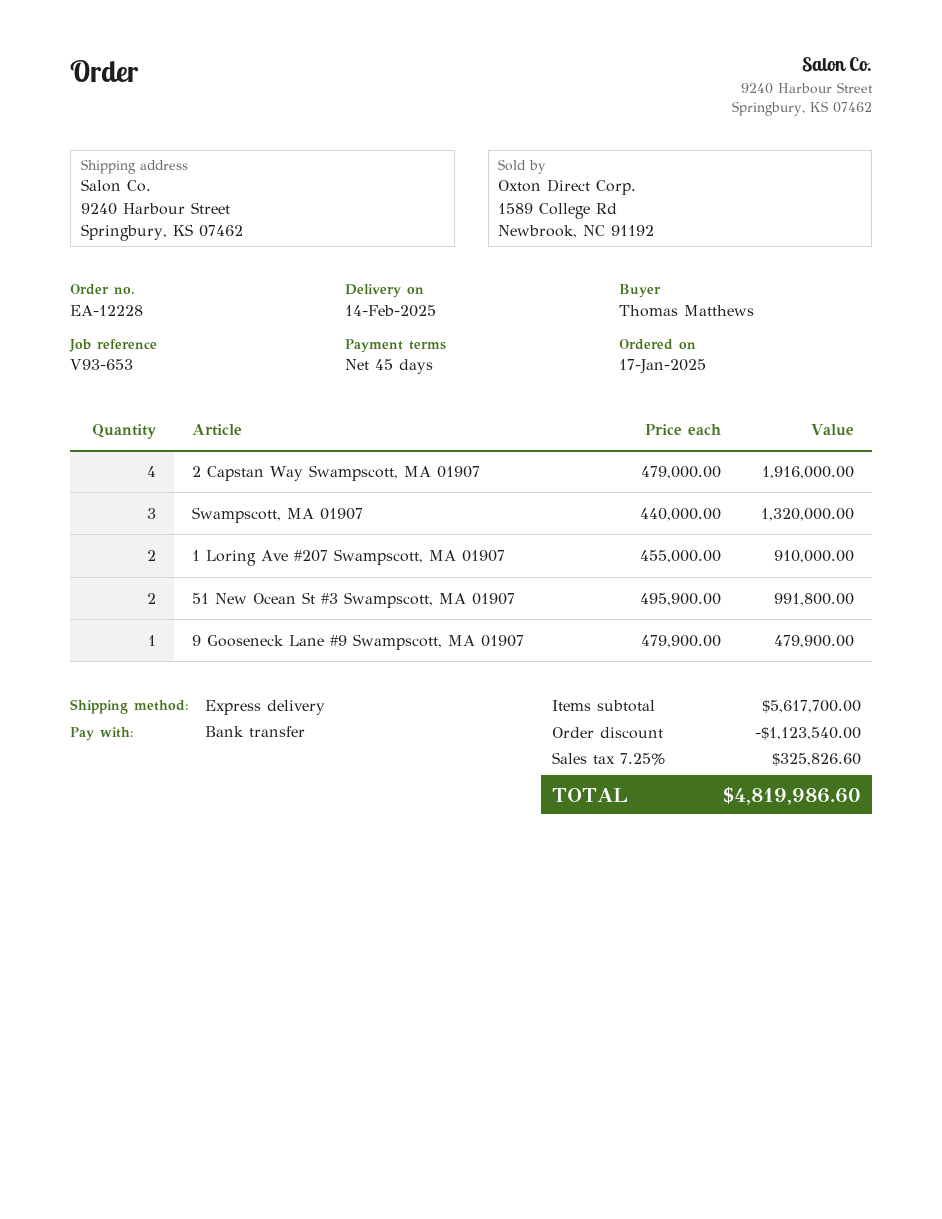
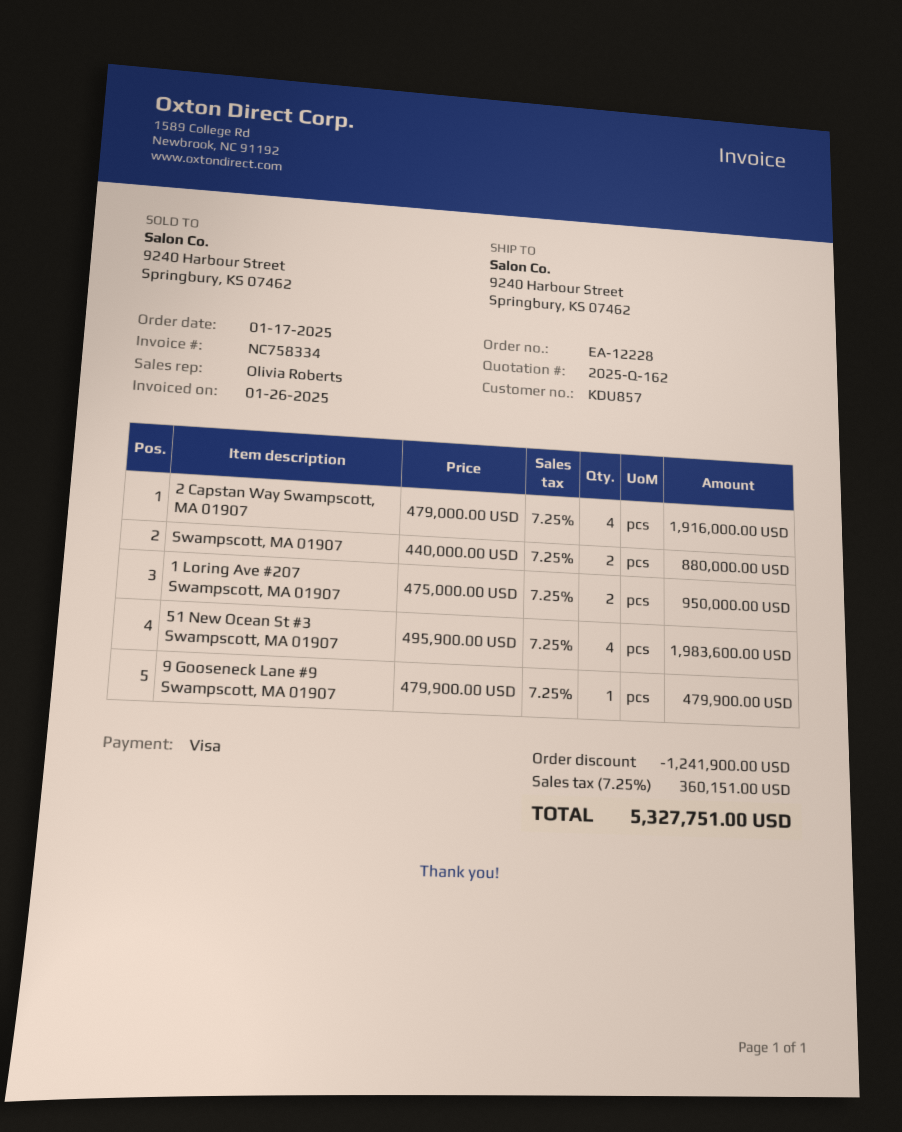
payment method: bank transfer -> Visa
Swampscott, MA 01907: 3 x 440000.00 = 1320000.00 -> 2 x 440000.00 = 880000.00
1 Loring Ave #207 Swampscott, MA 01907: 2 x 455000.00 = 910000.00 -> 2 x 475000.00 = 950000.00
51 New Ocean St #3 Swampscott, MA 01907: 2 x 495900.00 = 991800.00 -> 4 x 495900.00 = 1983600.00
discount: 1123540.00 -> 1241900.00
tax: 7.25% = 325826.60 -> 7.25% = 360151.00
total: 4819986.60 -> 5327751.00

